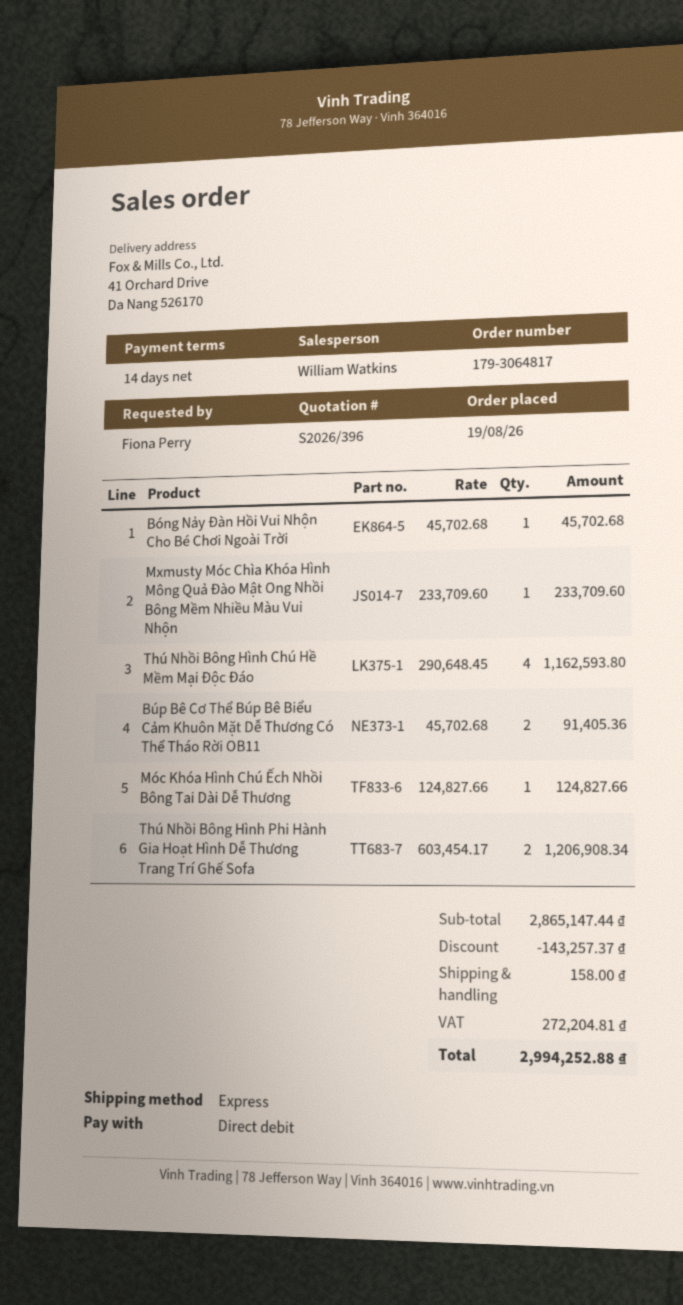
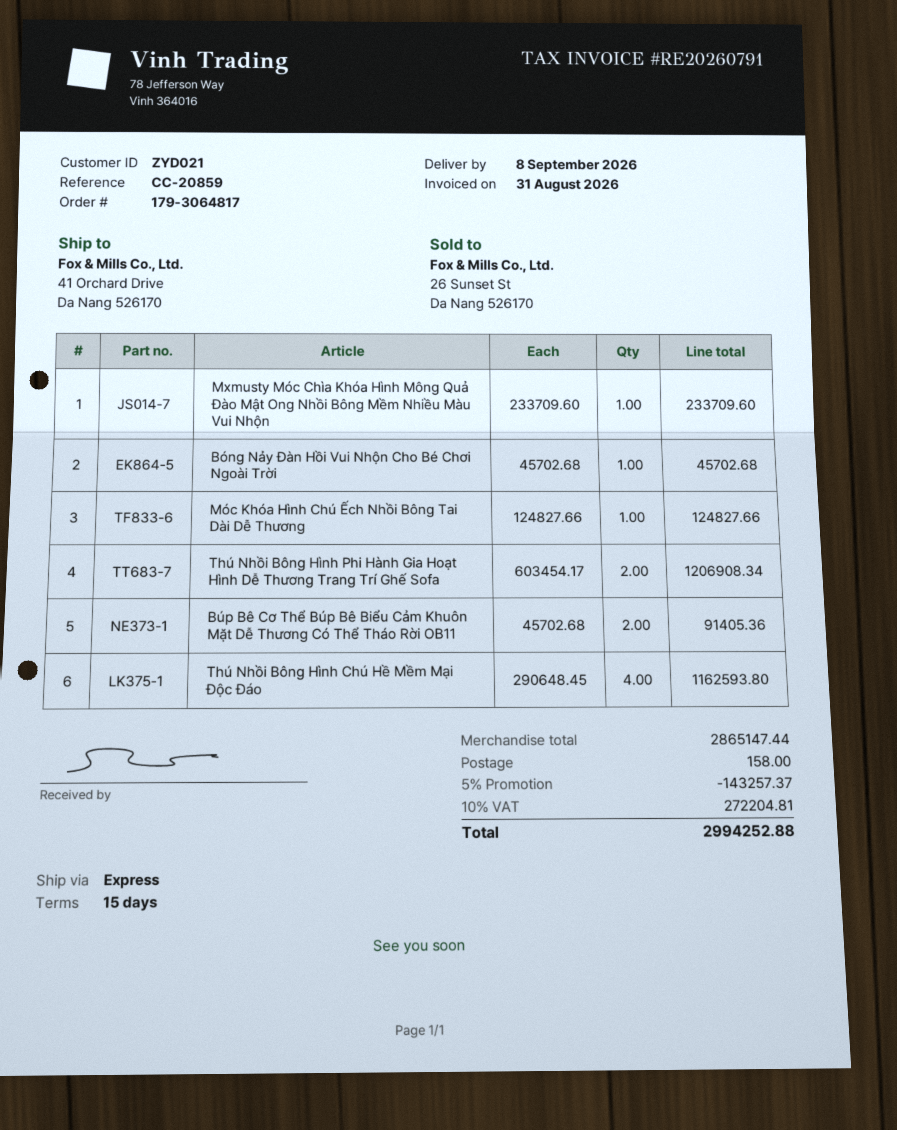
payment terms: 14 days -> 15 days

